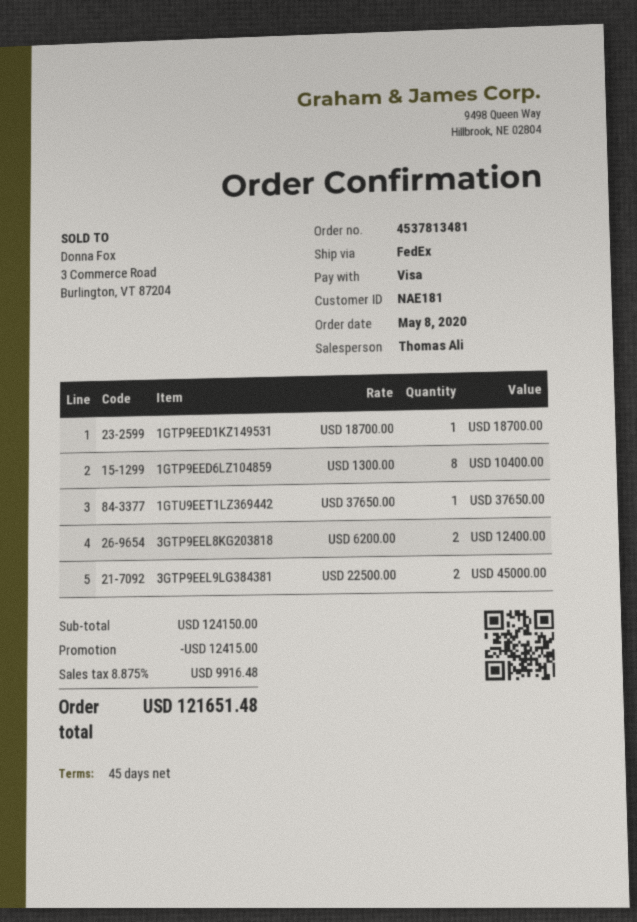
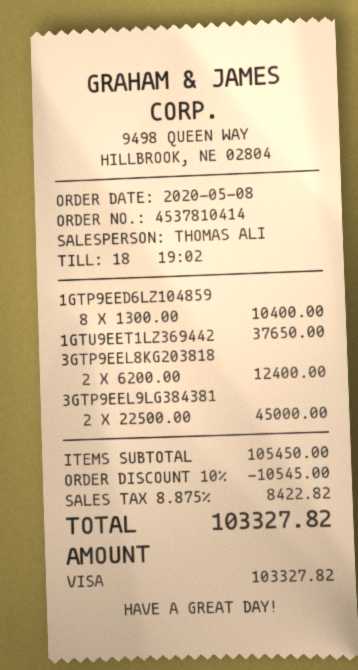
order number: 4537813481 -> 4537810414
1GTP9EED1KZ149531: 1 x 18700.00 = 18700.00 -> none
subtotal: 124150.00 -> 105450.00
discount: 12415.00 -> 10545.00
tax: 8.875% = 9916.48 -> 8.875% = 8422.82
total: 121651.48 -> 103327.82

